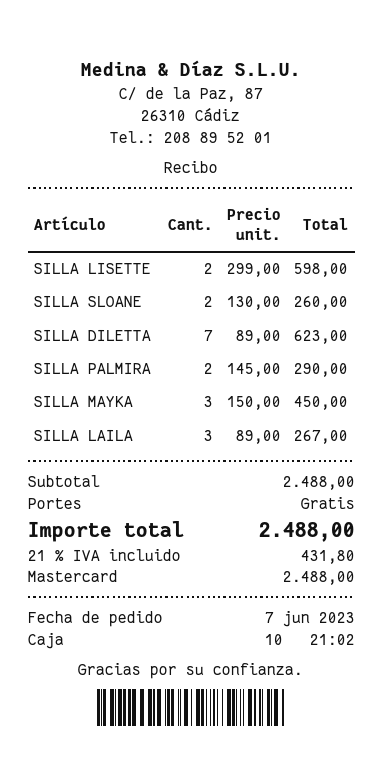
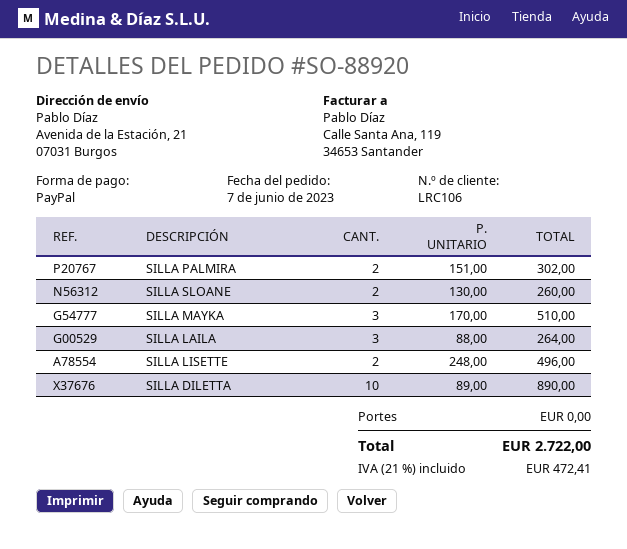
payment method: Mastercard -> PayPal
SILLA LISETTE: 2 x 299.00 = 598.00 -> 2 x 248.00 = 496.00
SILLA DILETTA: 7 x 89.00 = 623.00 -> 10 x 89.00 = 890.00
SILLA PALMIRA: 2 x 145.00 = 290.00 -> 2 x 151.00 = 302.00
SILLA MAYKA: 3 x 150.00 = 450.00 -> 3 x 170.00 = 510.00
SILLA LAILA: 3 x 89.00 = 267.00 -> 3 x 88.00 = 264.00
tax: 21% = 431.80 -> 21% = 472.41
total: 2488.00 -> 2722.00

